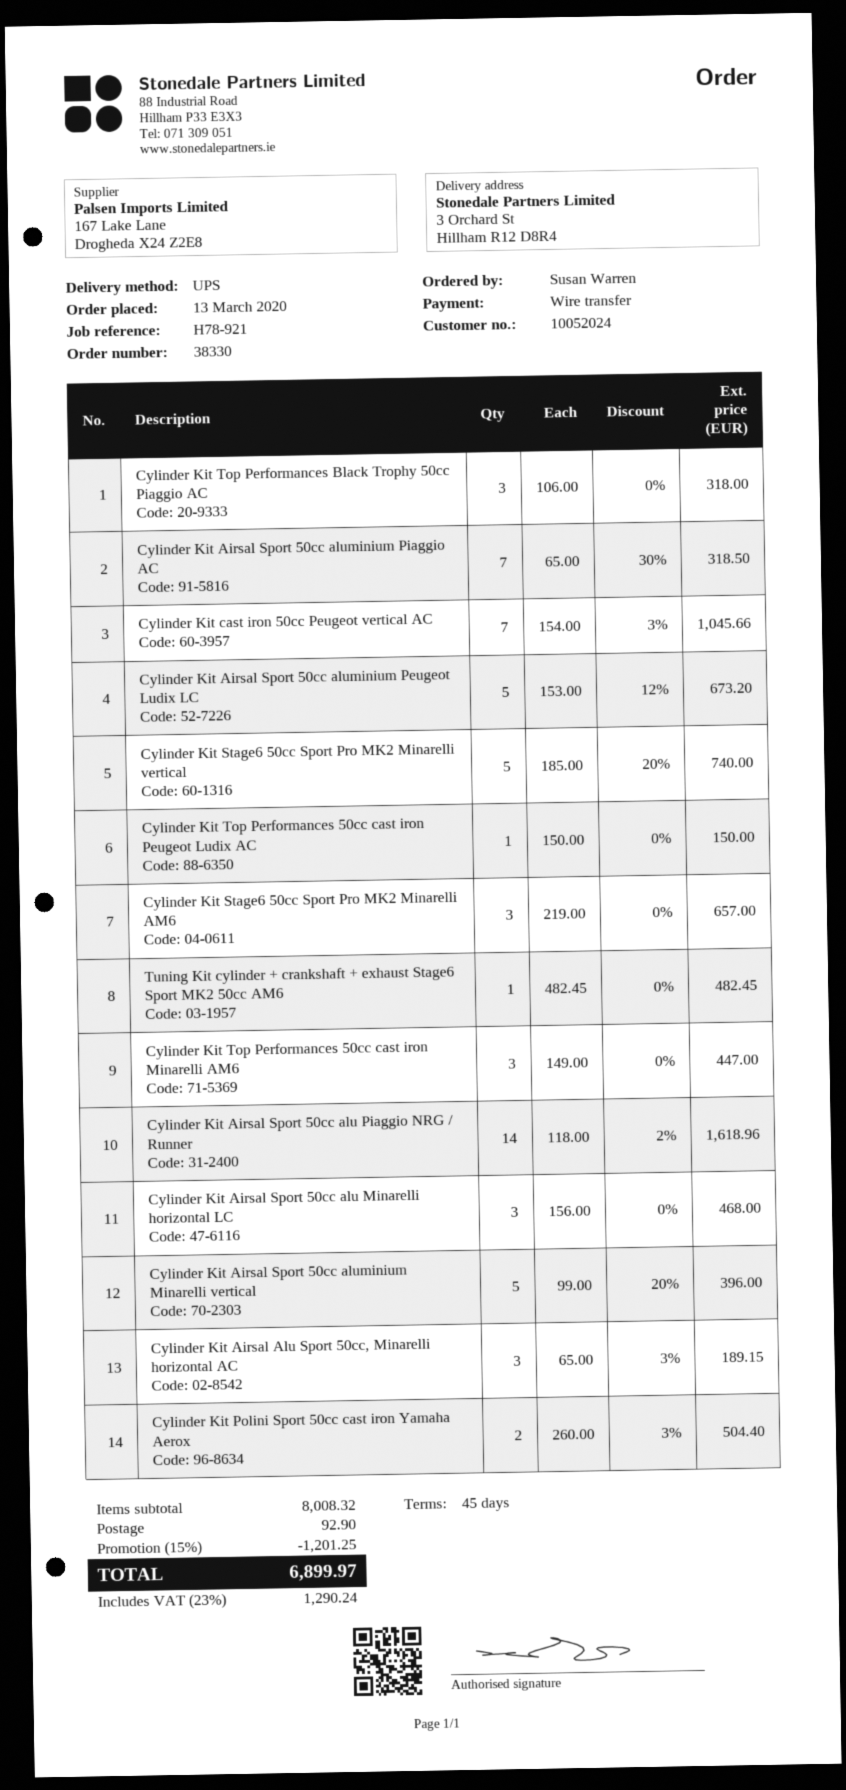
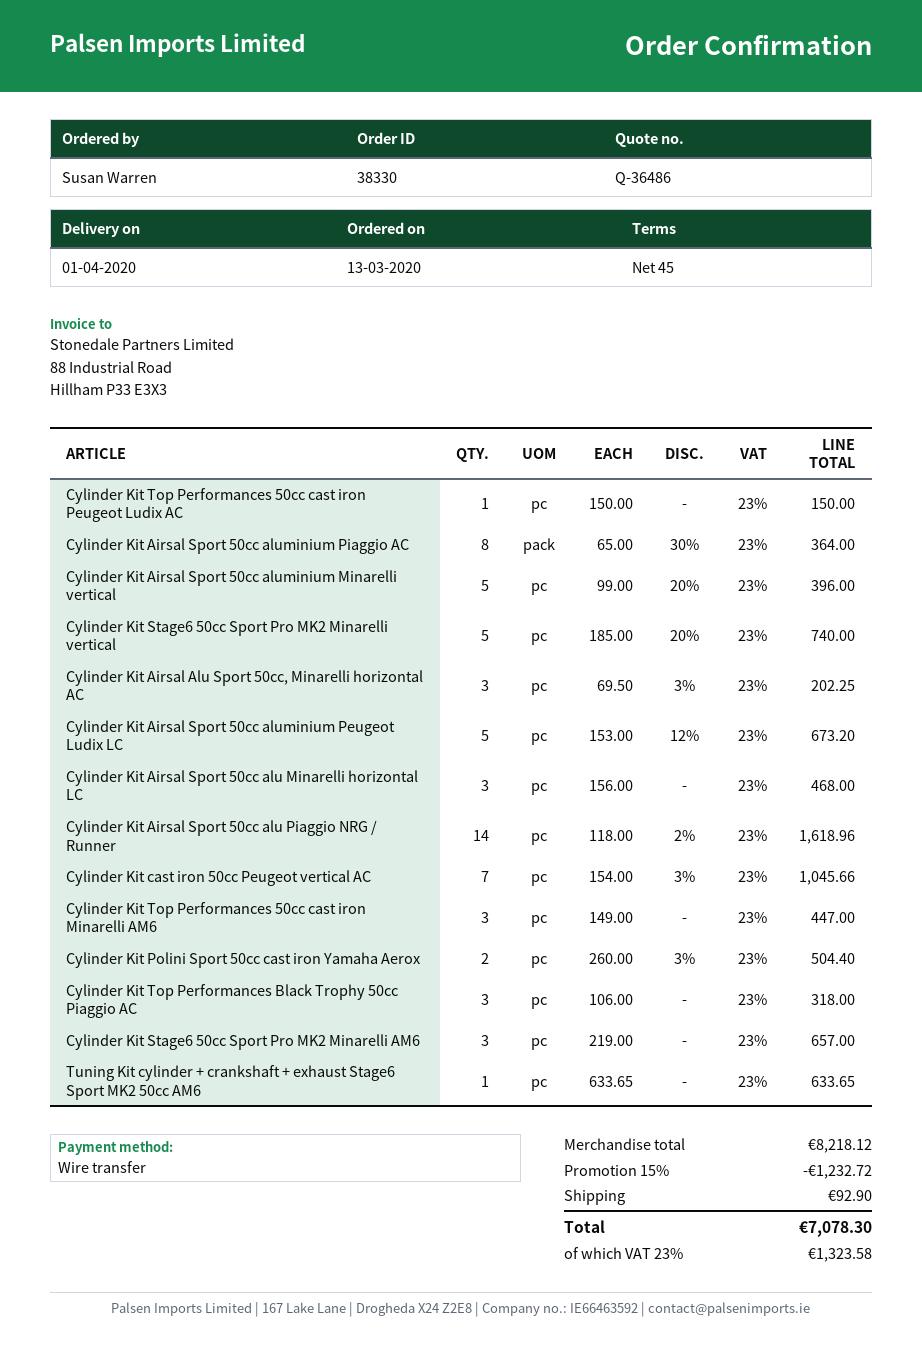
Cylinder Kit Airsal Sport 50cc aluminium Piaggio AC: 7 x 65.00 - 30% = 318.50 -> 8 x 65.00 - 30% = 364.00
Tuning Kit cylinder + crankshaft + exhaust Stage6 Sport MK2 50cc AM6: 1 x 482.45 = 482.45 -> 1 x 633.65 = 633.65
Cylinder Kit Airsal Alu Sport 50cc, Minarelli horizontal AC: 3 x 65.00 - 3% = 189.15 -> 3 x 69.50 - 3% = 202.25
subtotal: 8008.32 -> 8218.12
discount: 15% = 1201.25 -> 15% = 1232.72
tax: 23% = 1290.24 -> 23% = 1323.58
total: 6899.97 -> 7078.30

